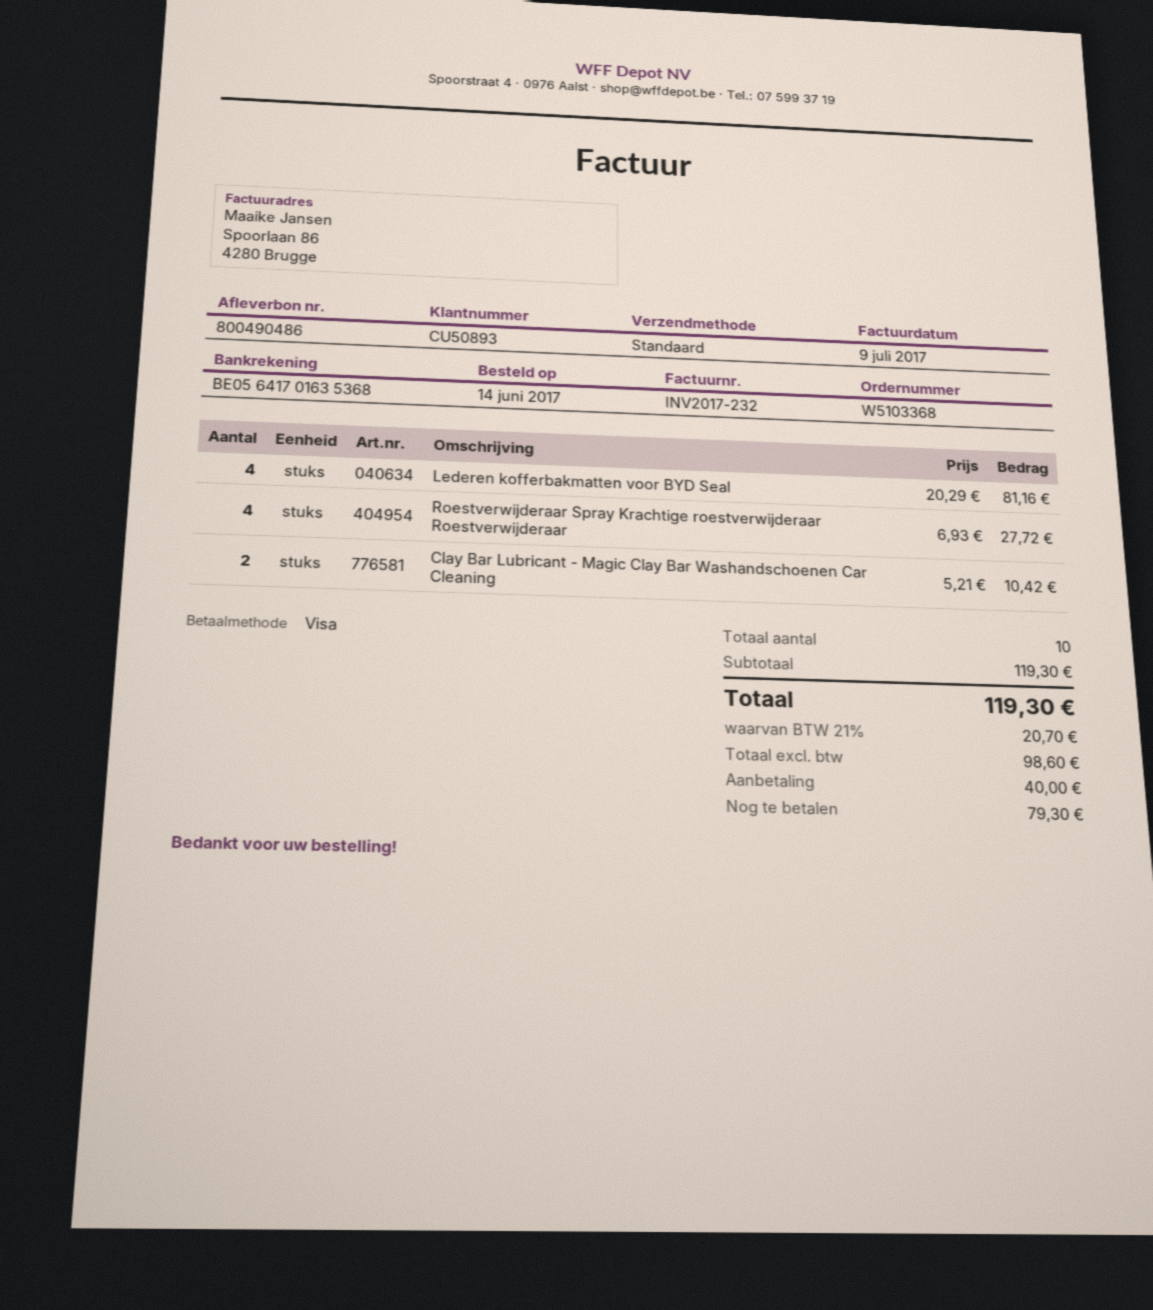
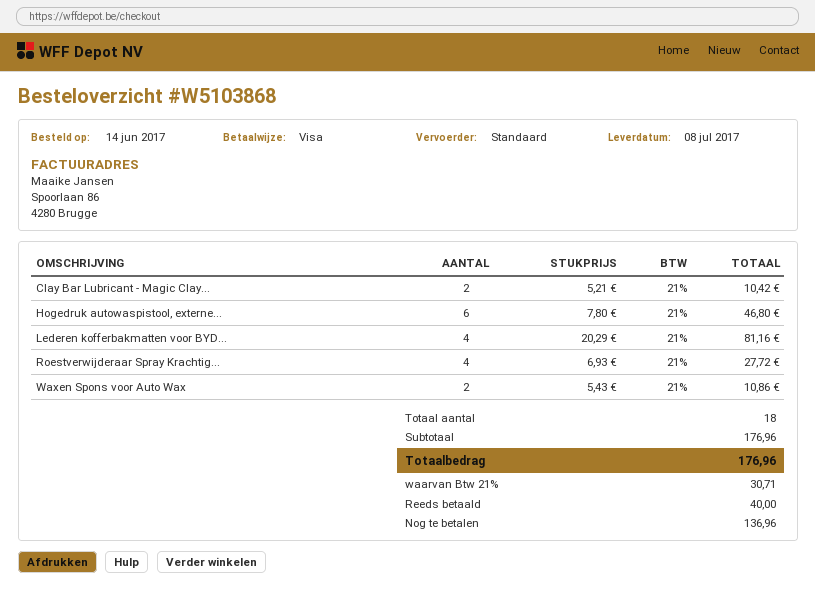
order number: W5103368 -> W5103868
Hogedruk autowaspistool, externe...: none -> 6 x 7.80 = 46.80
Waxen Spons voor Auto Wax: none -> 2 x 5.43 = 10.86
total quantity: 10 -> 18
subtotal: 119.30 -> 176.96
tax: 21% = 20.70 -> 21% = 30.71
total: 119.30 -> 176.96
balance: 79.30 -> 136.96

